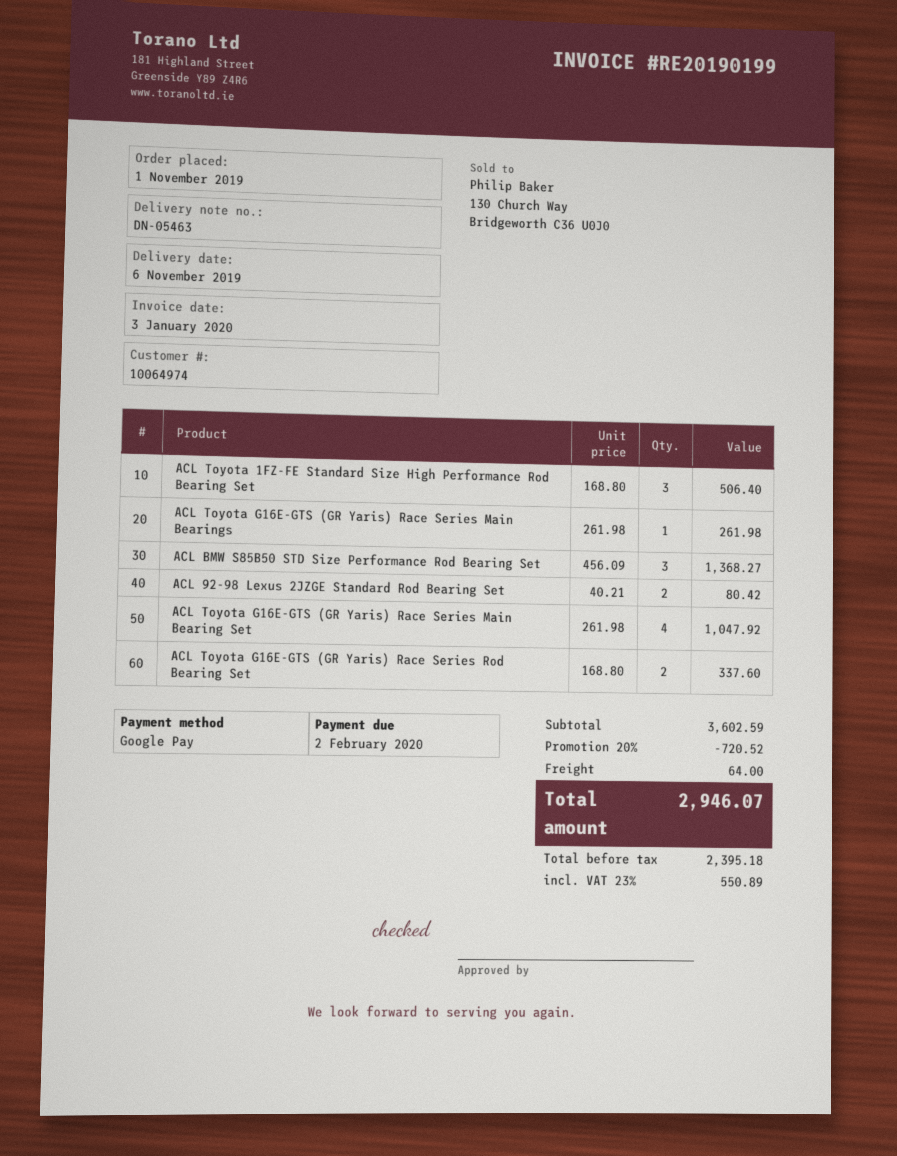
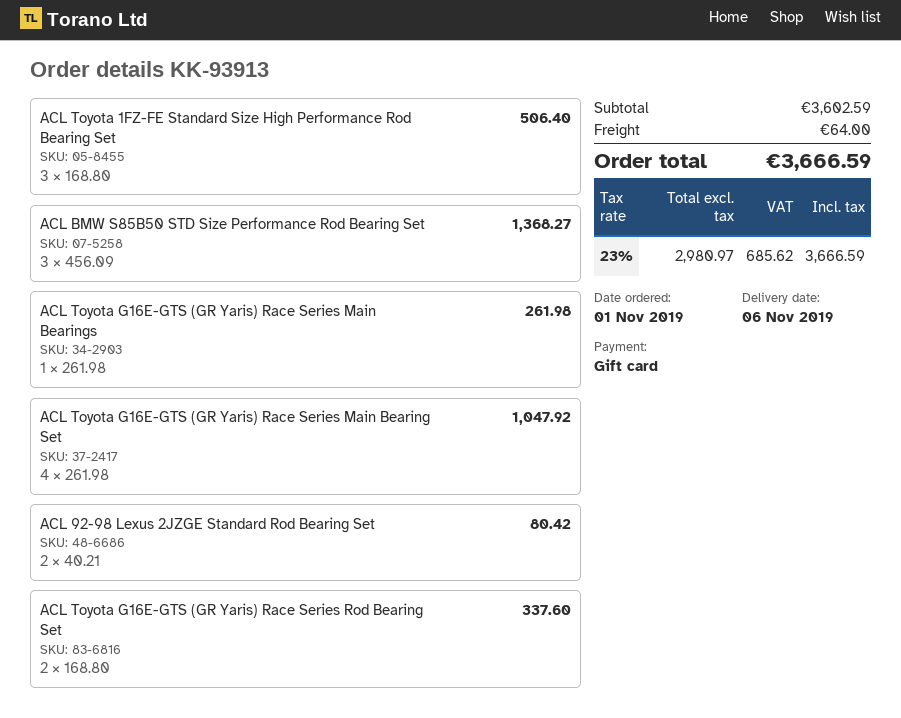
payment method: Google Pay -> gift card
discount: 20% = 720.52 -> none
net: 2395.18 -> 2980.97
tax: 23% = 550.89 -> 23% = 685.62
total: 2946.07 -> 3666.59

